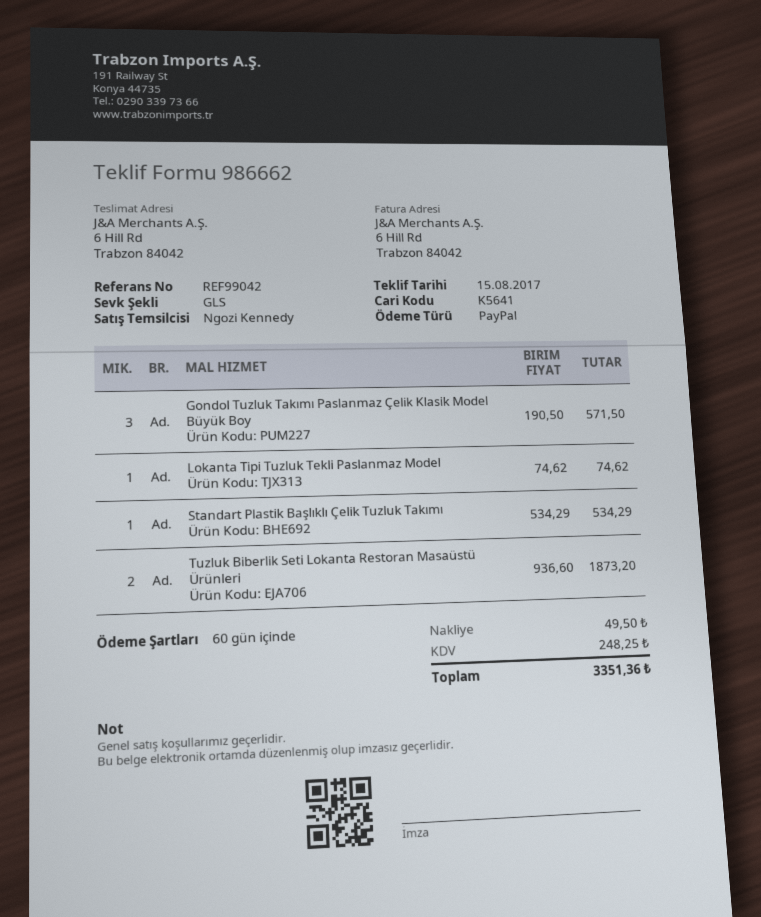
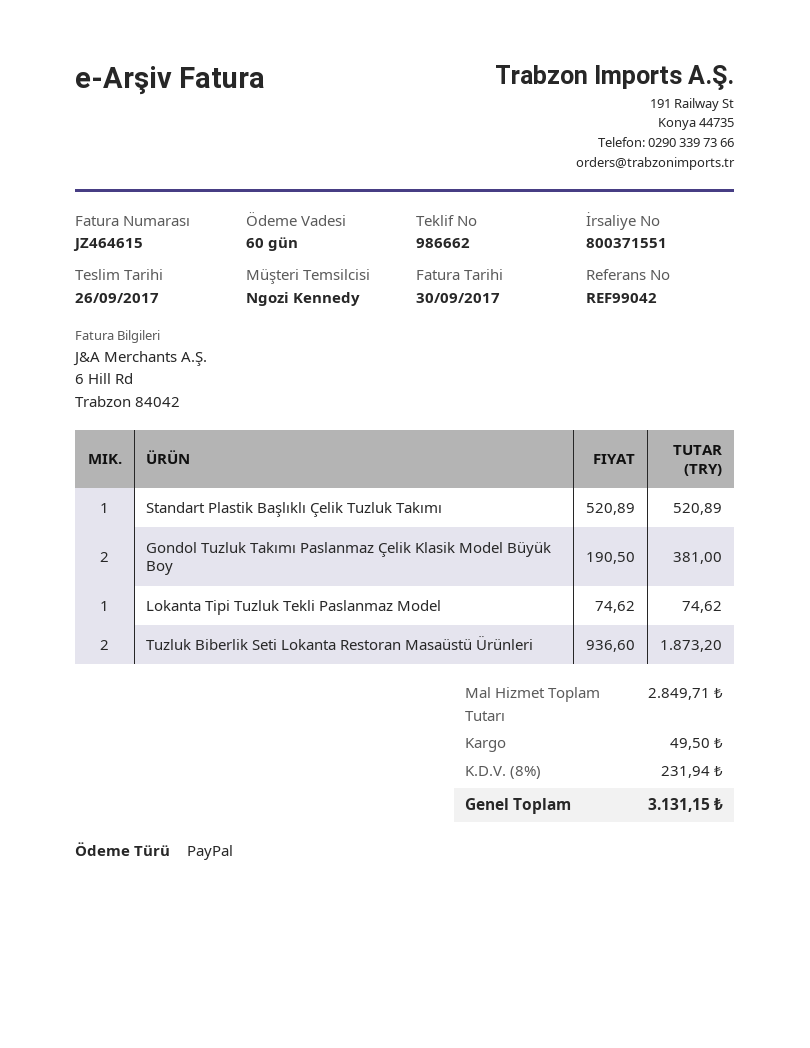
Gondol Tuzluk Takımı Paslanmaz Çelik Klasik Model Büyük Boy: 3 x 190.50 = 571.50 -> 2 x 190.50 = 381.00
Standart Plastik Başlıklı Çelik Tuzluk Takımı: 1 x 534.29 = 534.29 -> 1 x 520.89 = 520.89
tax: 248.25 -> 231.94
total: 3351.36 -> 3131.15

